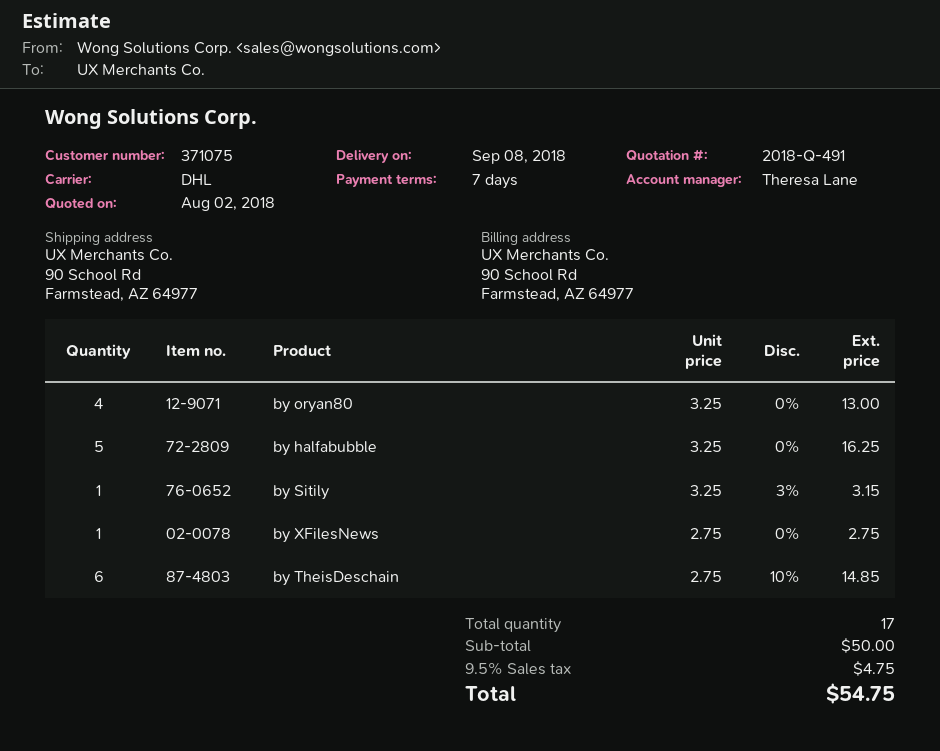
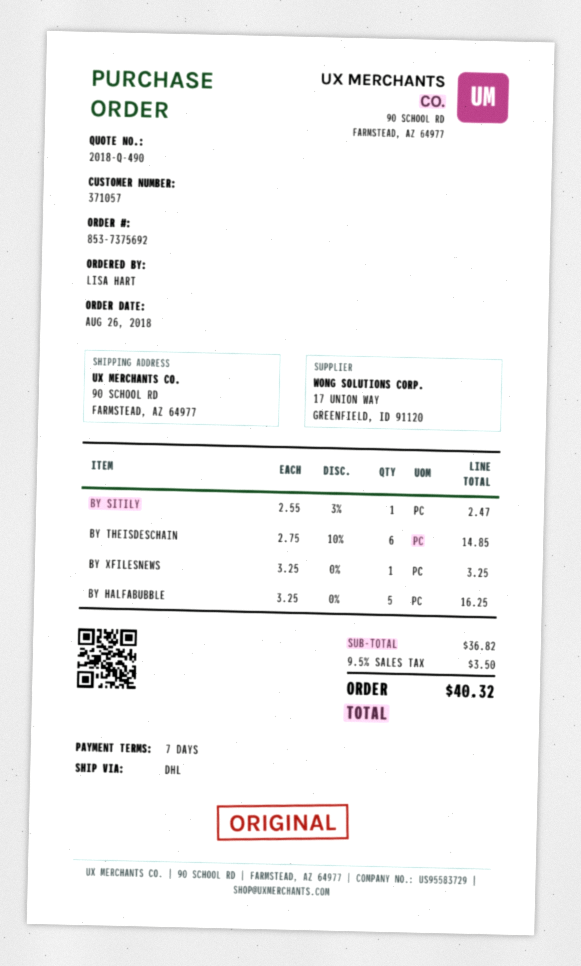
quote number: 2018-Q-491 -> 2018-Q-490
customer number: 371075 -> 371057
by oryan80: 4 x 3.25 = 13.00 -> none
by Sitily: 1 x 3.25 - 3% = 3.15 -> 1 x 2.55 - 3% = 2.47
by XFilesNews: 1 x 2.75 = 2.75 -> 1 x 3.25 = 3.25
subtotal: 50.00 -> 36.82
tax: 9.5% = 4.75 -> 9.5% = 3.50
total: 54.75 -> 40.32

